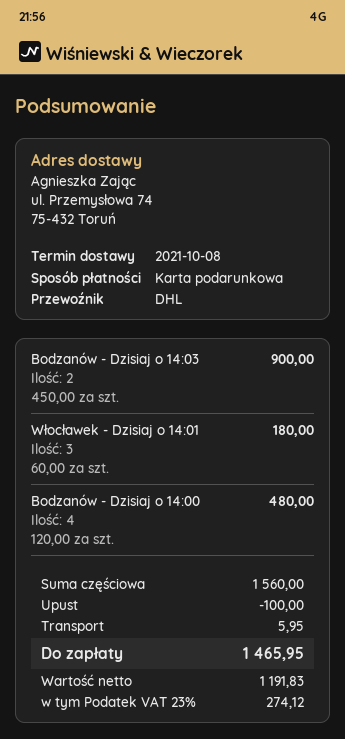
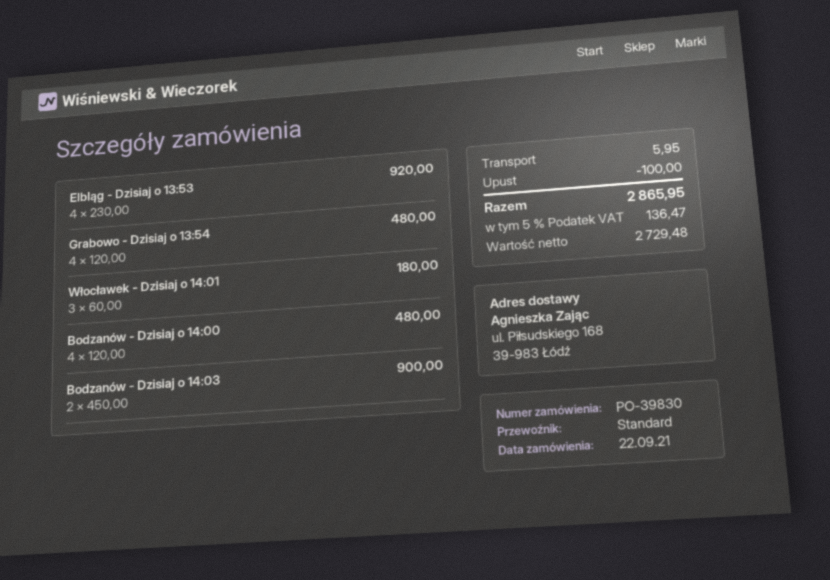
shipping method: DHL -> standard
ship to: ul. Przemysłowa 74, 75-432 Toruń -> ul. Piłsudskiego 168, 39-983 Łódź
Elbląg - Dzisiaj o 13:53: none -> 4 x 230.00 = 920.00
Grabowo - Dzisiaj o 13:54: none -> 4 x 120.00 = 480.00
net: 1191.83 -> 2729.48
tax: 23% = 274.12 -> 5% = 136.47
total: 1465.95 -> 2865.95

